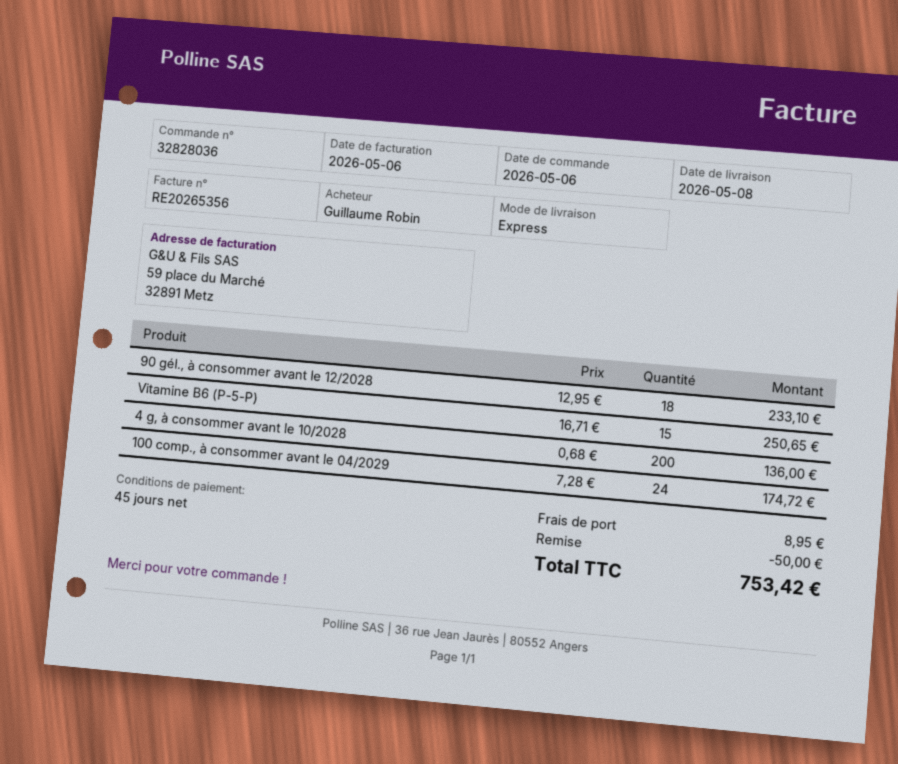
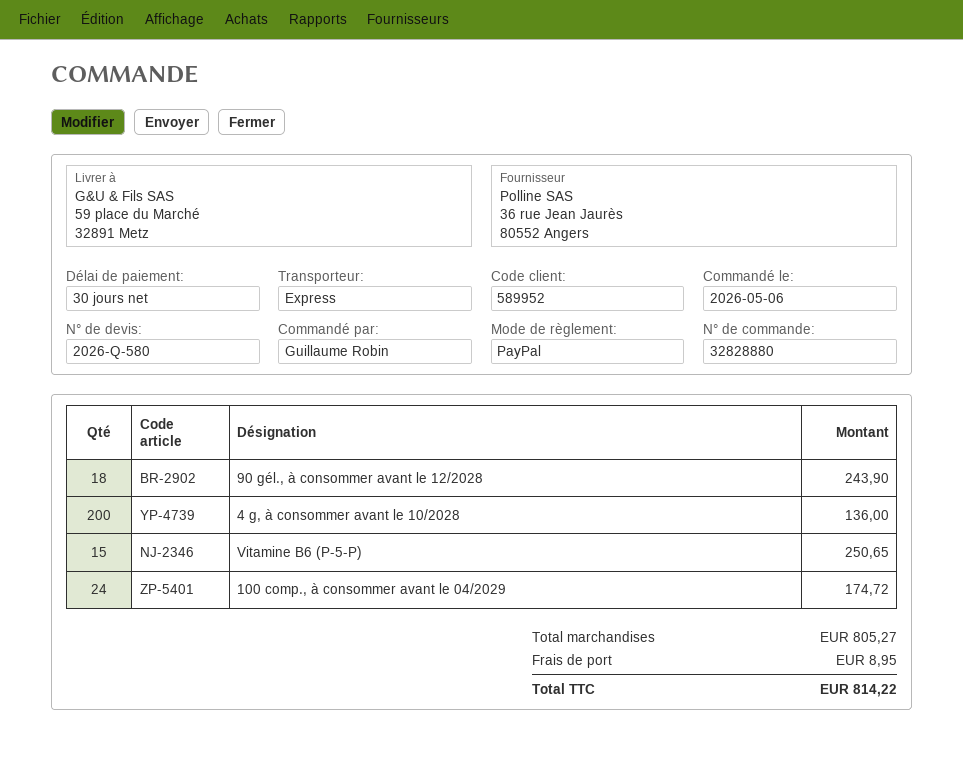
order number: 32828036 -> 32828880
payment terms: 45 days -> 30 days
90 gél., à consommer avant le 12/2028: 18 for 233.10 -> 18 for 243.90
discount: 50.00 -> none
total: 753.42 -> 814.22

